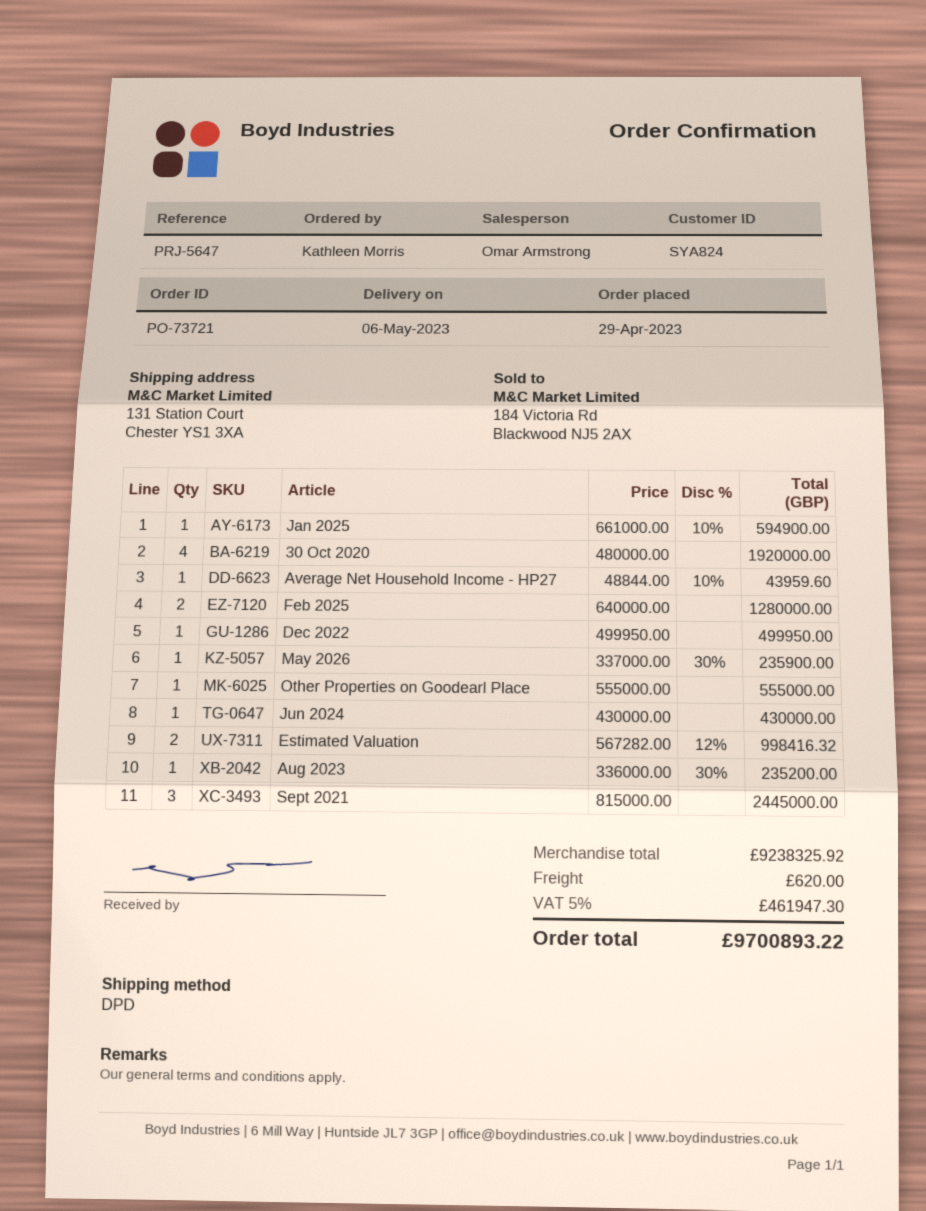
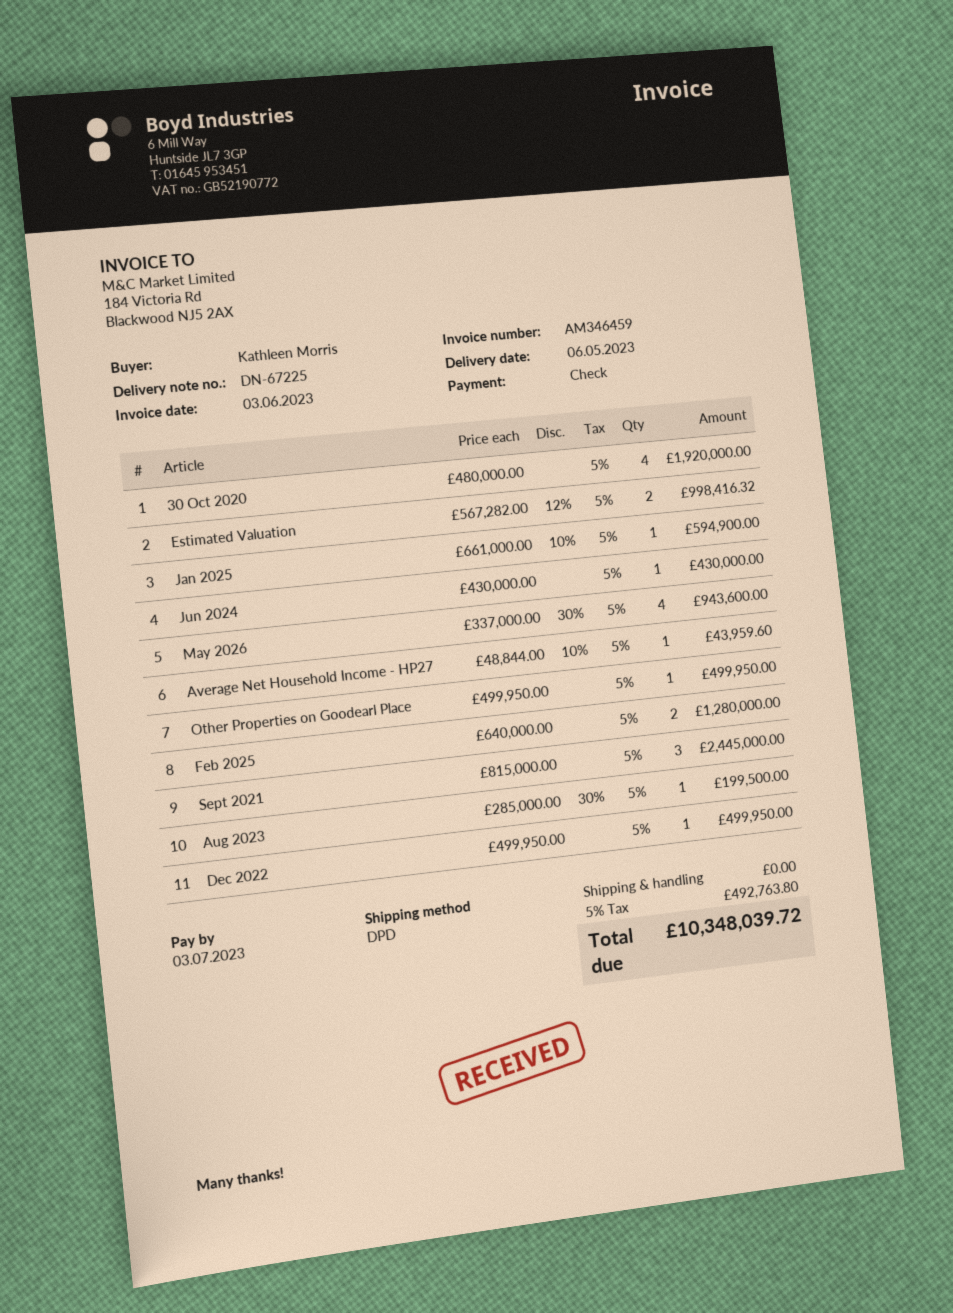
May 2026: 1 x 337000.00 - 30% = 235900.00 -> 4 x 337000.00 - 30% = 943600.00
Other Properties on Goodearl Place: 1 x 555000.00 = 555000.00 -> 1 x 499950.00 = 499950.00
Aug 2023: 1 x 336000.00 - 30% = 235200.00 -> 1 x 285000.00 - 30% = 199500.00
shipping: 620.00 -> 0.00
tax: 5% = 461947.30 -> 5% = 492763.80
total: 9700893.22 -> 10348039.72

